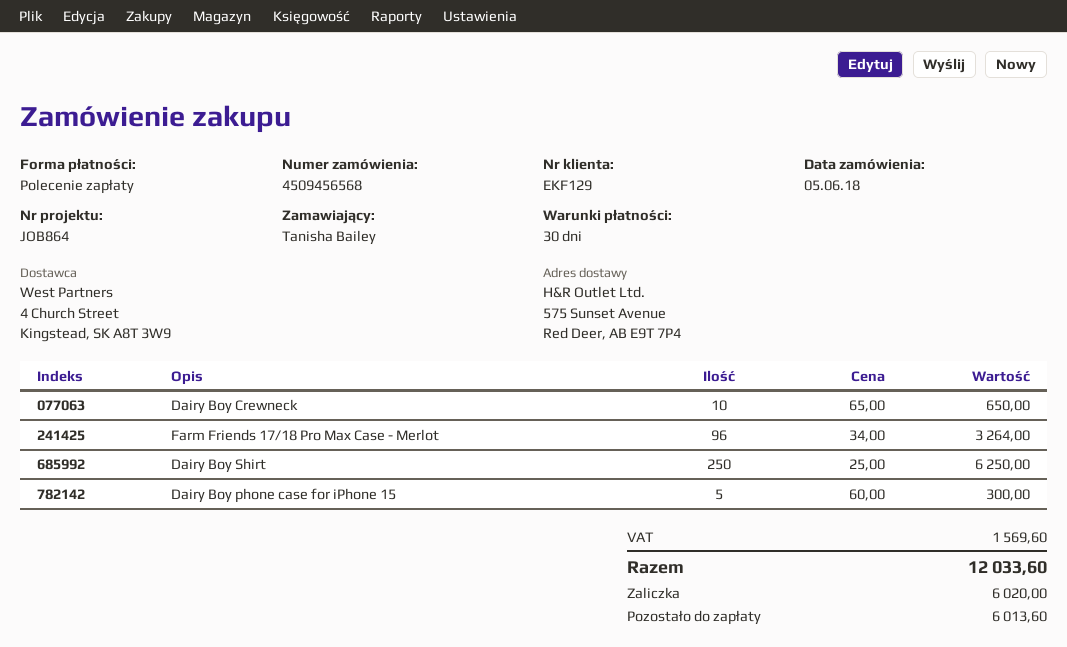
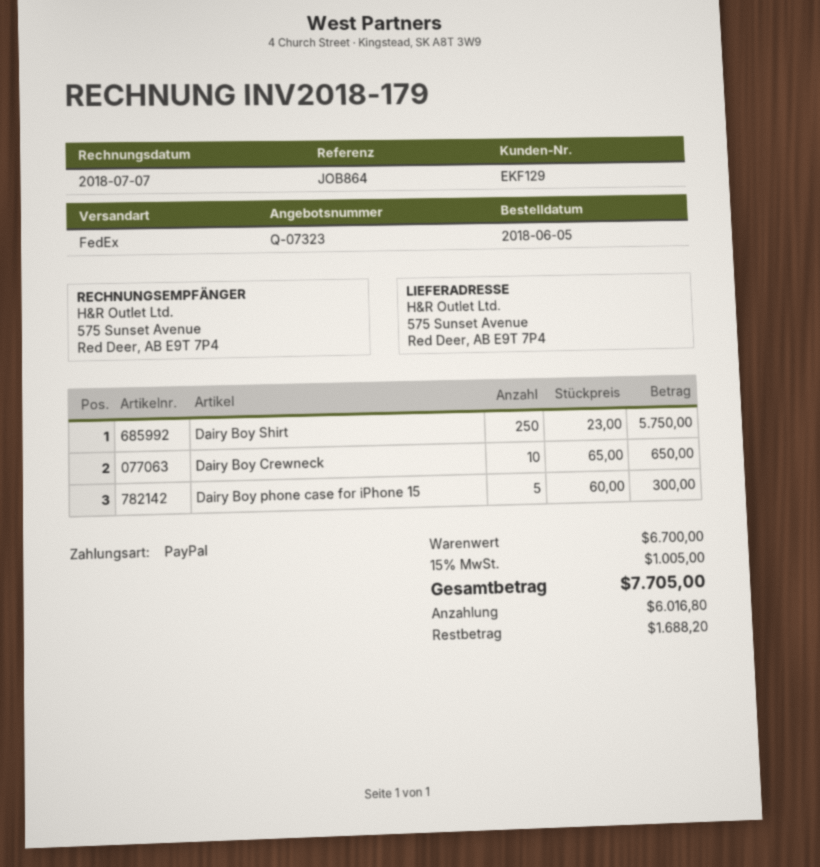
payment method: direct debit -> PayPal
Farm Friends 17/18 Pro Max Case - Merlot: 96 x 34.00 = 3264.00 -> none
Dairy Boy Shirt: 250 x 25.00 = 6250.00 -> 250 x 23.00 = 5750.00
tax: 1569.60 -> 1005.00
total: 12033.60 -> 7705.00
deposit: 6020.00 -> 6016.80
balance: 6013.60 -> 1688.20

